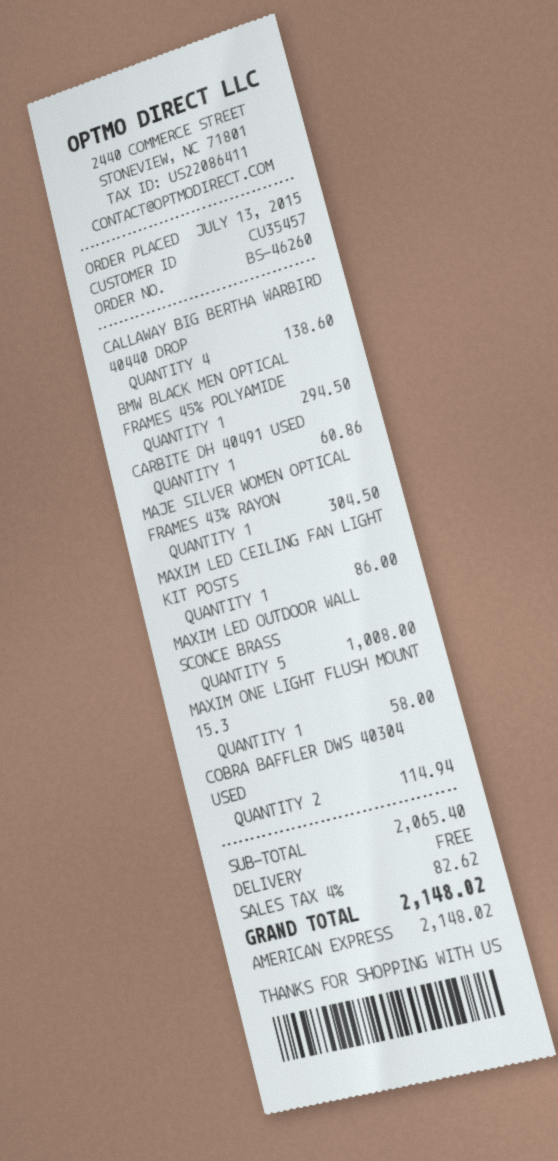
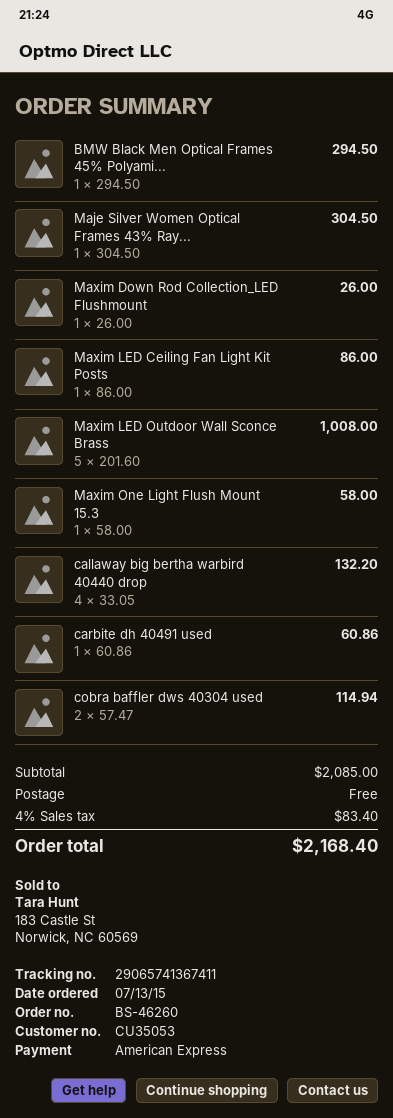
customer number: CU35457 -> CU35053
CALLAWAY BIG BERTHA WARBIRD 40440 DROP: 4 for 138.60 -> 4 for 132.20
Maxim Down Rod Collection_LED Flushmount: none -> 1 for 26.00
subtotal: 2065.40 -> 2085.00
tax: 4% = 82.62 -> 4% = 83.40
total: 2148.02 -> 2168.40

